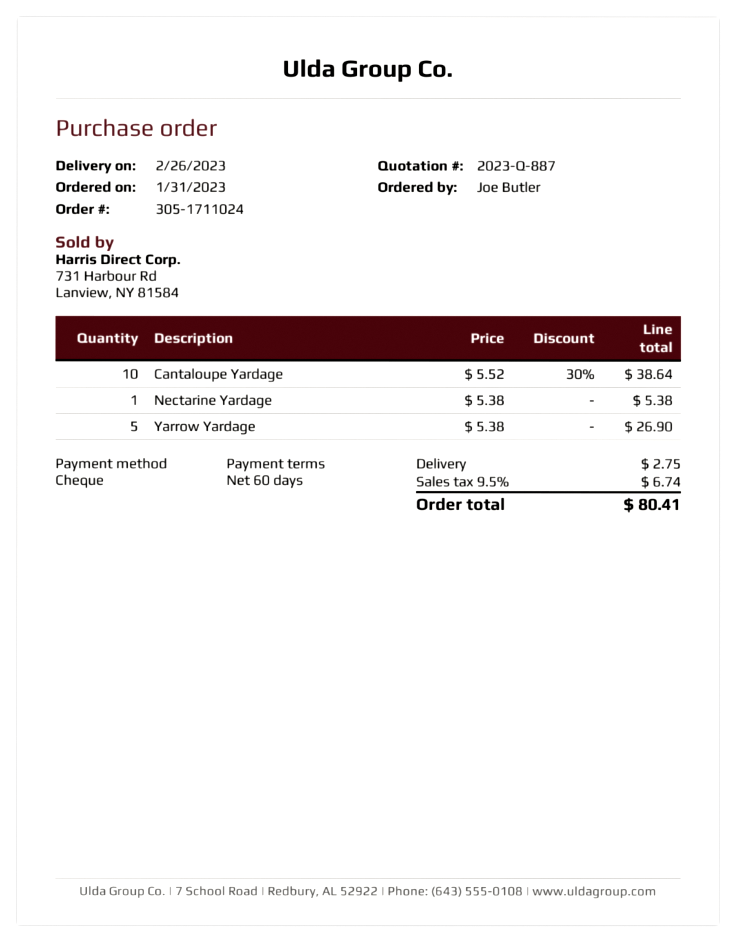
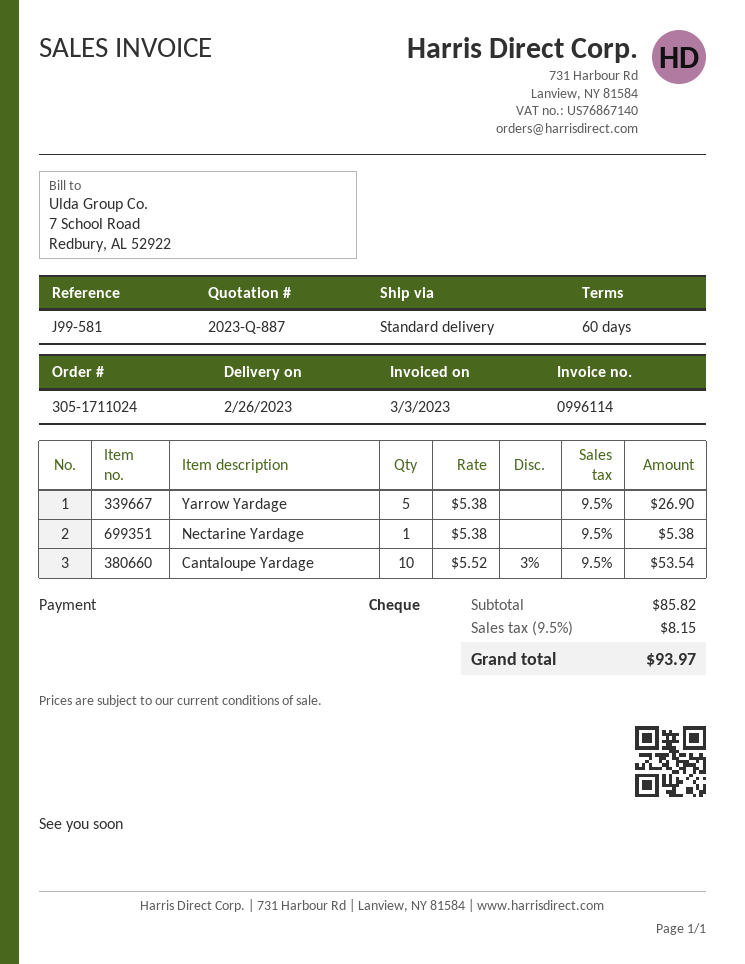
Cantaloupe Yardage: 10 x 5.52 - 30% = 38.64 -> 10 x 5.52 - 3% = 53.54
shipping: 2.75 -> none
tax: 9.5% = 6.74 -> 9.5% = 8.15
total: 80.41 -> 93.97

